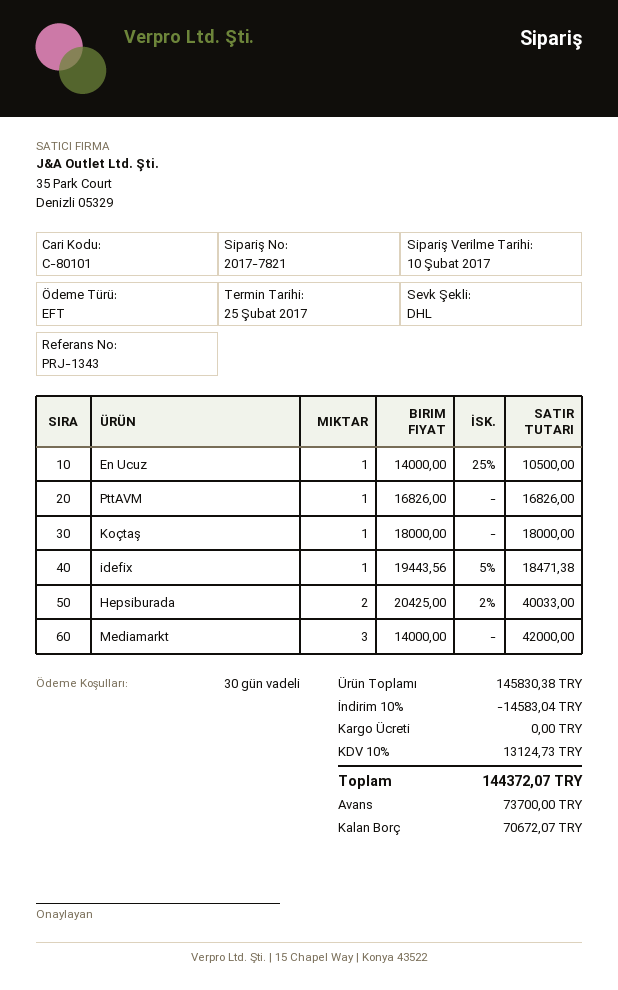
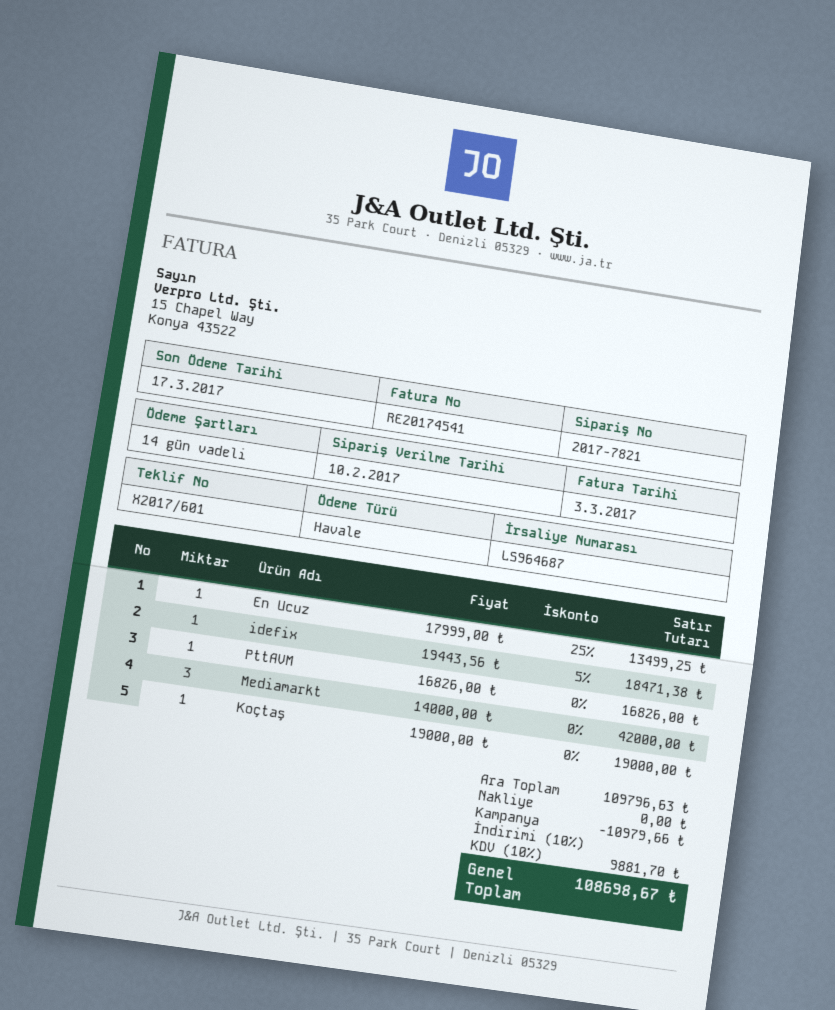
payment terms: 30 days -> 14 days
En Ucuz: 1 x 14000.00 - 25% = 10500.00 -> 1 x 17999.00 - 25% = 13499.25
Koçtaş: 1 x 18000.00 = 18000.00 -> 1 x 19000.00 = 19000.00
Hepsiburada: 2 x 20425.00 - 2% = 40033.00 -> none
subtotal: 145830.38 -> 109796.63
discount: 10% = 14583.04 -> 10% = 10979.66
tax: 10% = 13124.73 -> 10% = 9881.70
total: 144372.07 -> 108698.67

